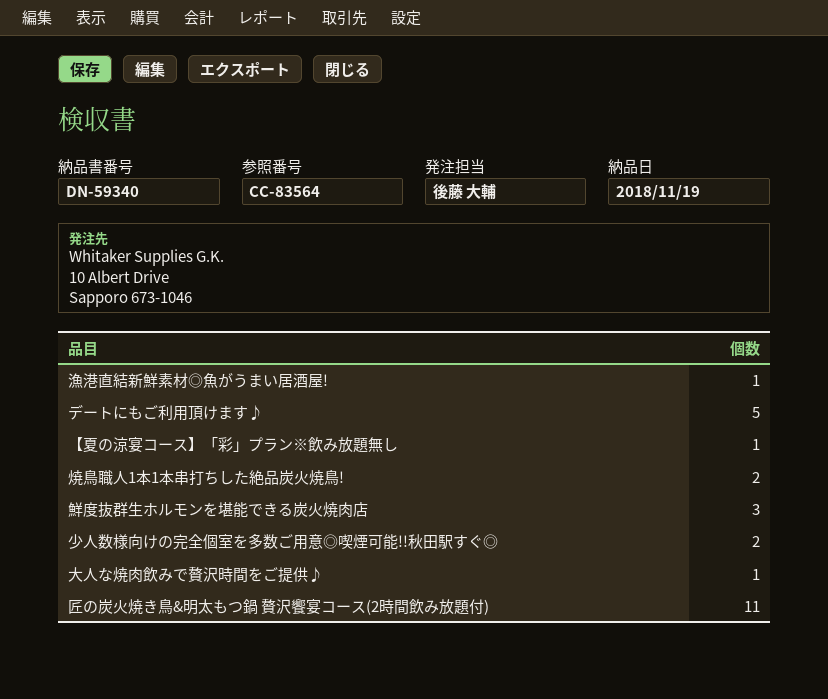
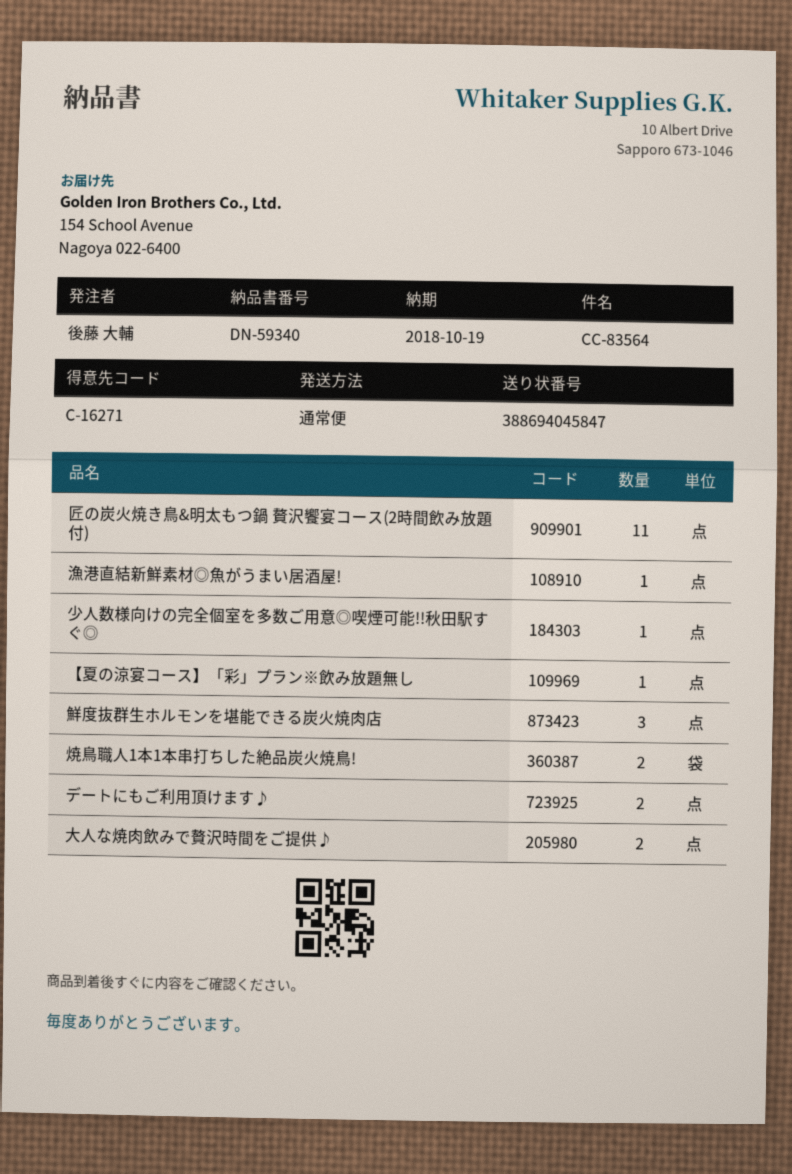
delivery date: 2018-11-19 -> 2018-10-19
デートにもご利用頂けます♪: 5 -> 2
少人数様向けの完全個室を多数ご用意◎喫煙可能!!秋田駅すぐ◎: 2 -> 1
大人な焼肉飲みで贅沢時間をご提供♪: 1 -> 2

